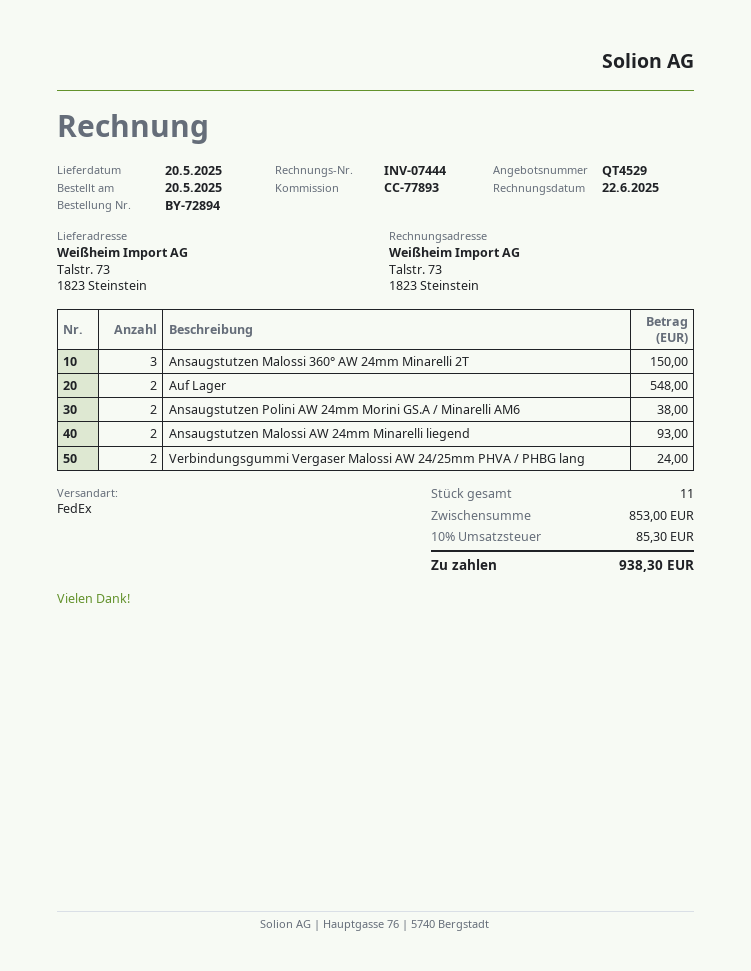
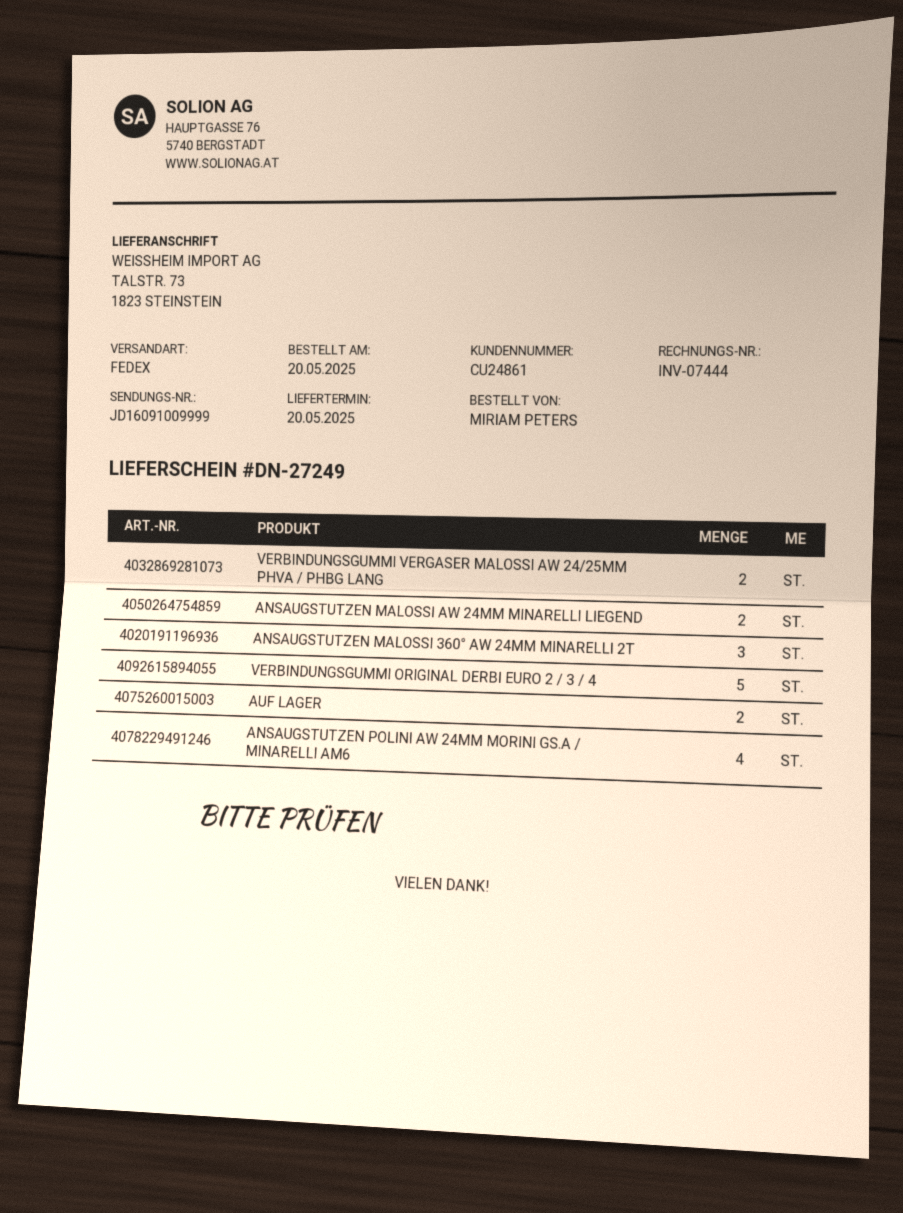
Ansaugstutzen Polini AW 24mm Morini GS.A / Minarelli AM6: 2 -> 4
VERBINDUNGSGUMMI ORIGINAL DERBI EURO 2 / 3 / 4: none -> 5

